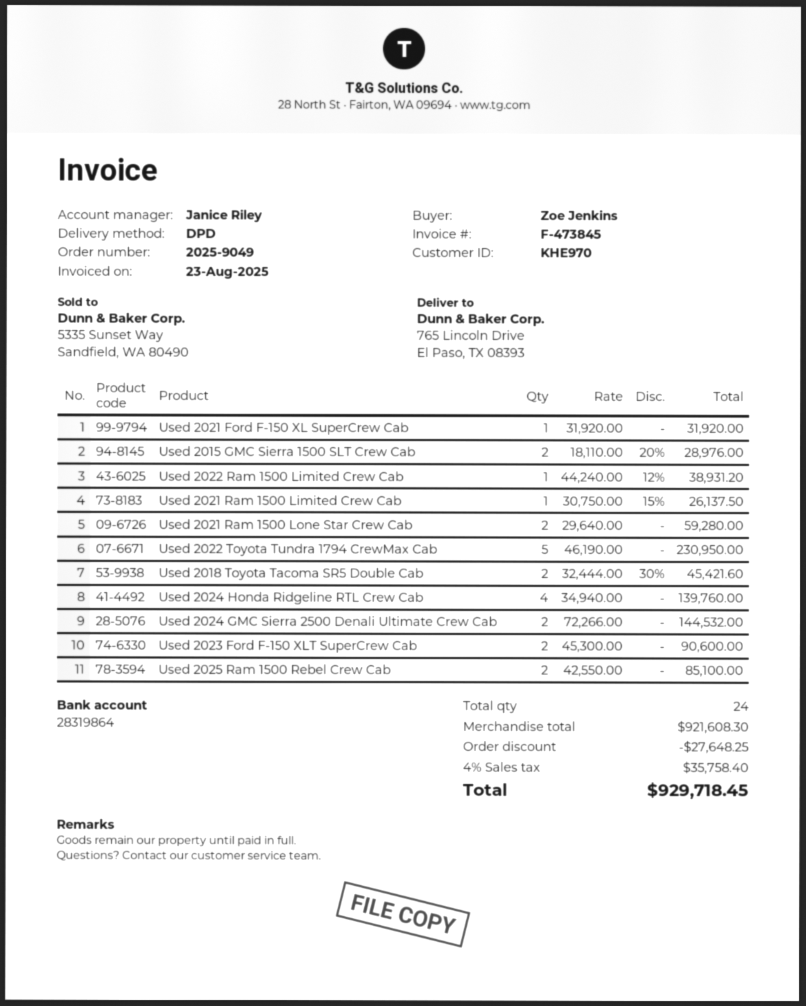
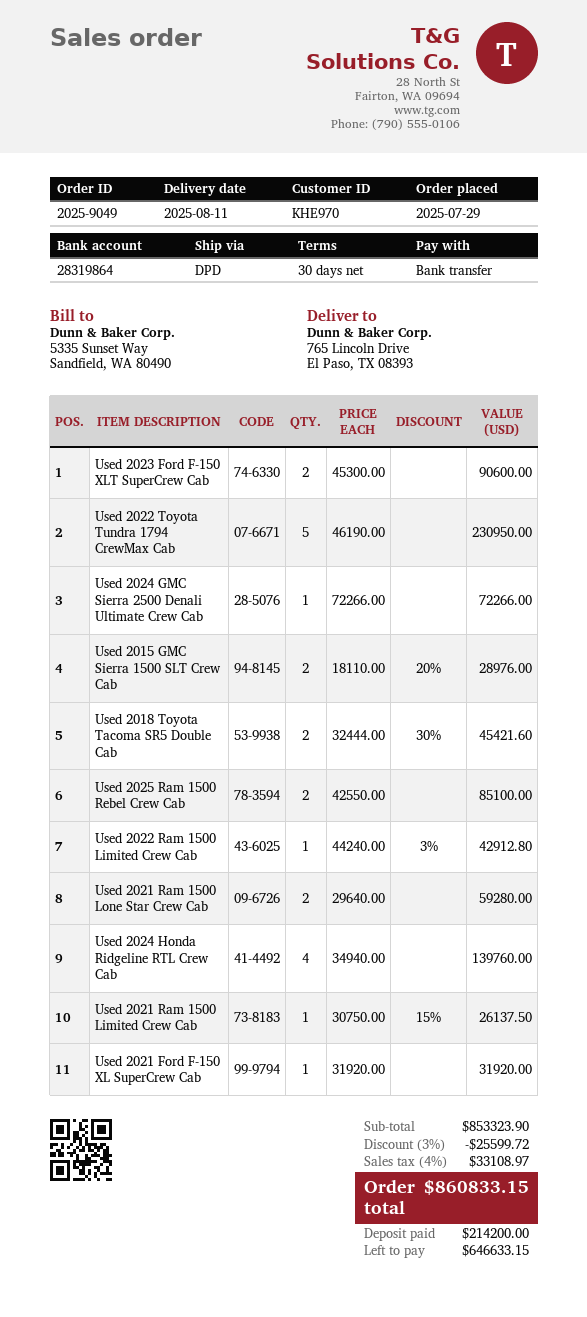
Used 2022 Ram 1500 Limited Crew Cab: 1 x 44240.00 - 12% = 38931.20 -> 1 x 44240.00 - 3% = 42912.80
Used 2024 GMC Sierra 2500 Denali Ultimate Crew Cab: 2 x 72266.00 = 144532.00 -> 1 x 72266.00 = 72266.00
subtotal: 921608.30 -> 853323.90
discount: 27648.25 -> 25599.72
tax: 4% = 35758.40 -> 4% = 33108.97
total: 929718.45 -> 860833.15

